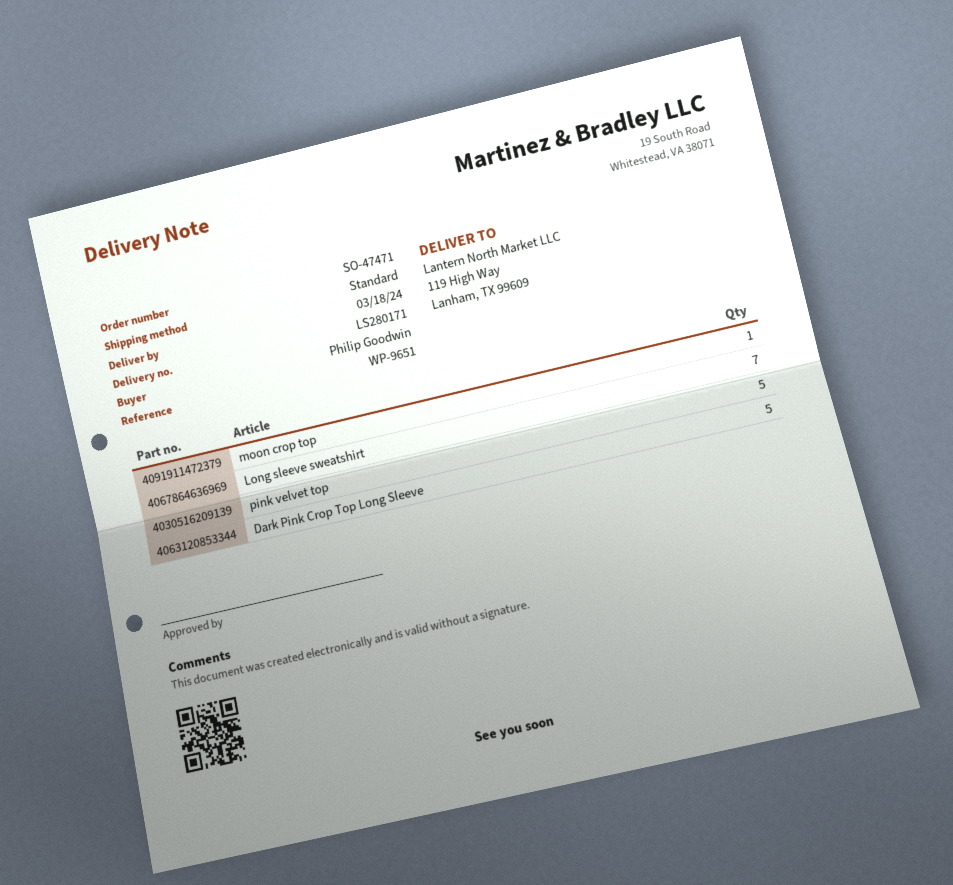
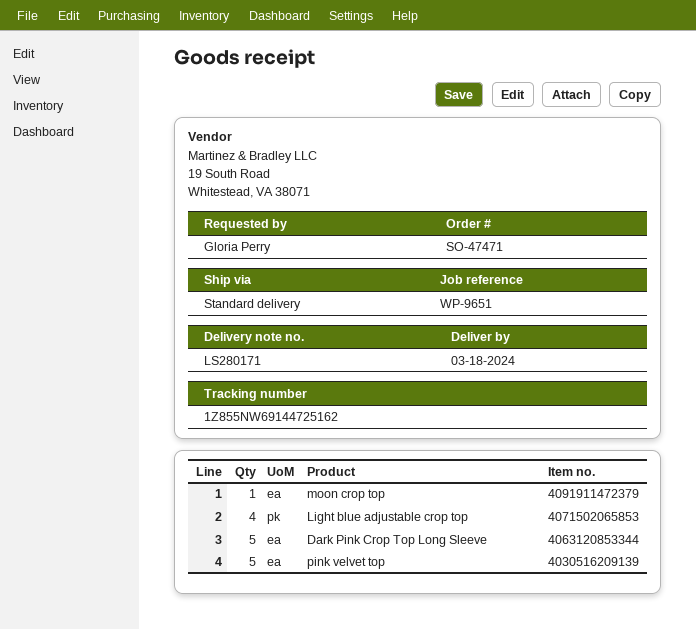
ordered by: Philip Goodwin -> Gloria Perry
Long sleeve sweatshirt: 7 -> none
Light blue adjustable crop top: none -> 4

